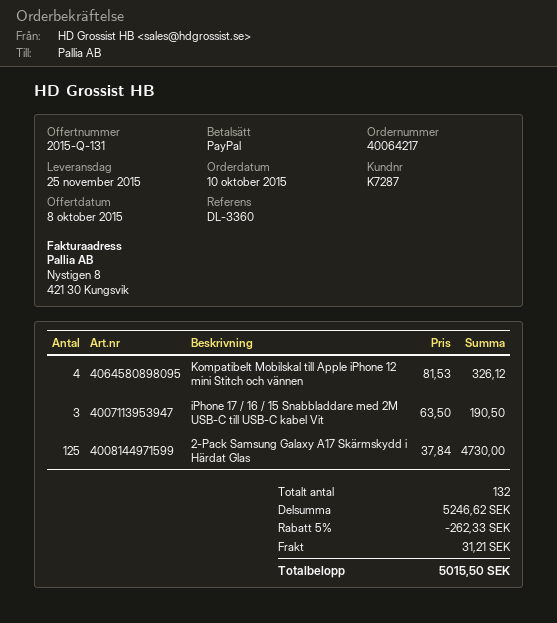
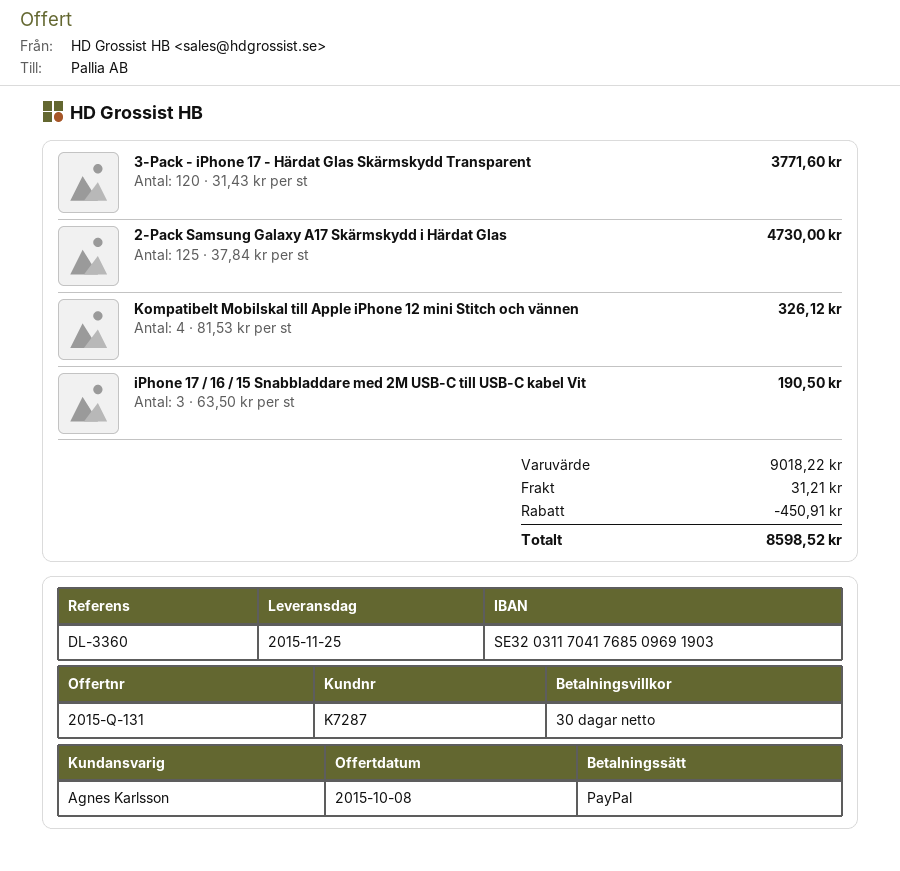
3-Pack - iPhone 17 - Härdat Glas Skärmskydd Transparent: none -> 120 x 31.43 = 3771.60
subtotal: 5246.62 -> 9018.22
discount: 262.33 -> 450.91
total: 5015.50 -> 8598.52

